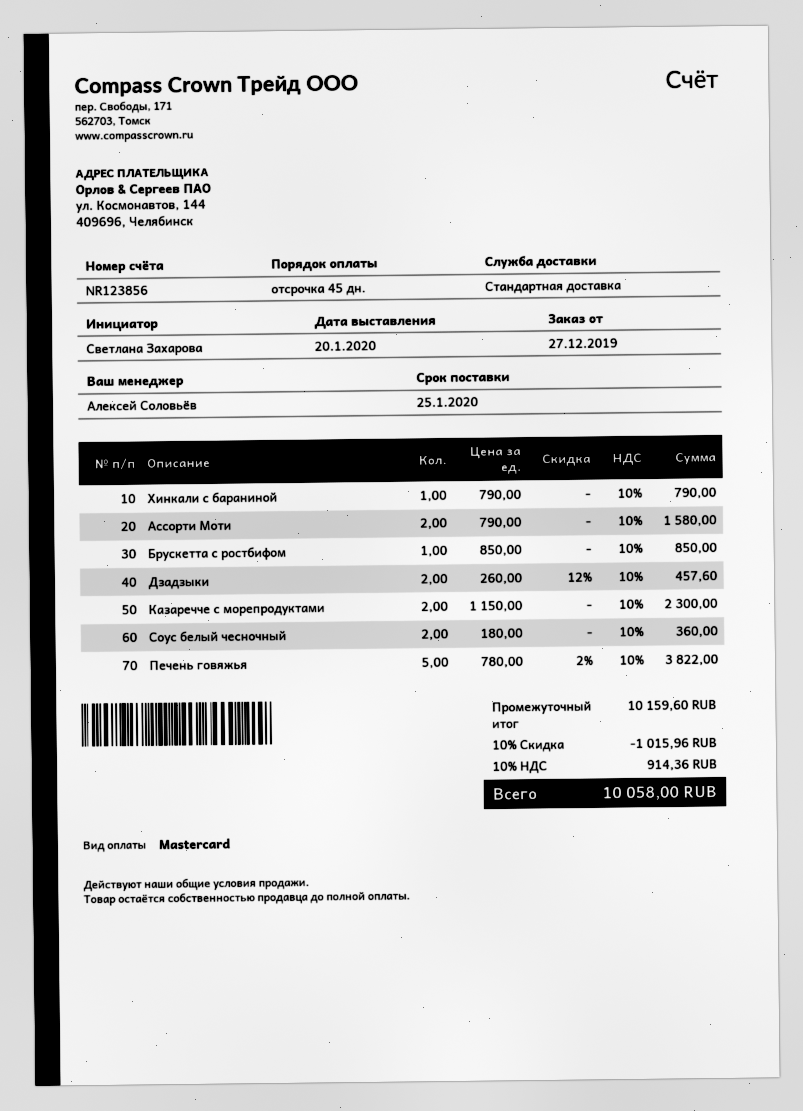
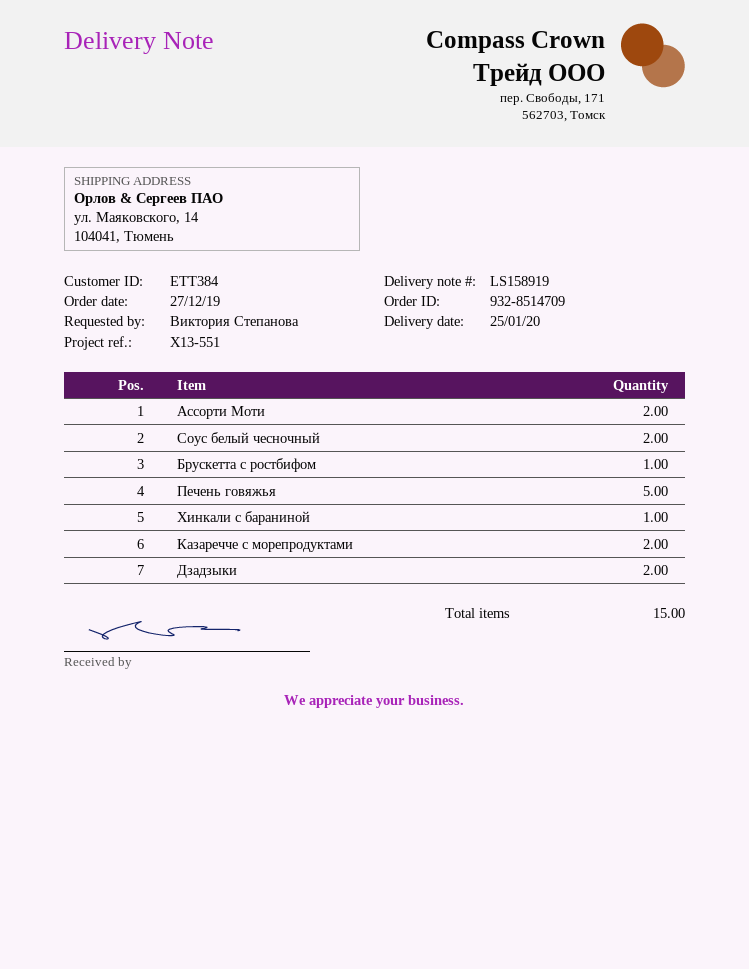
ordered by: Светлана Захарова -> Виктория Степанова

